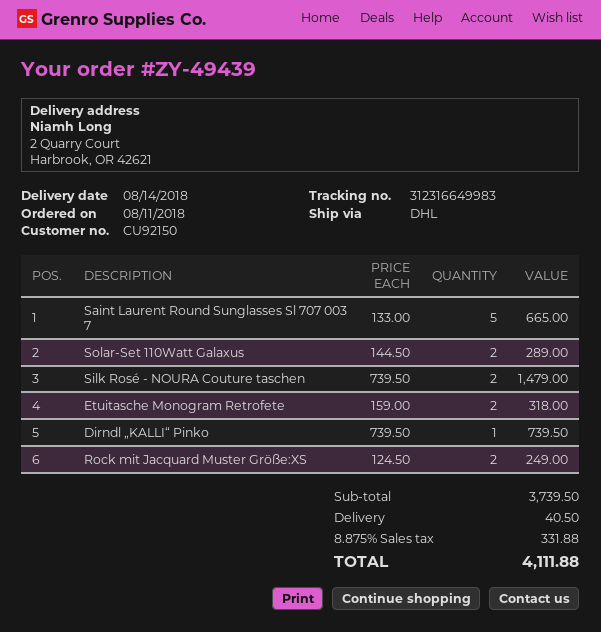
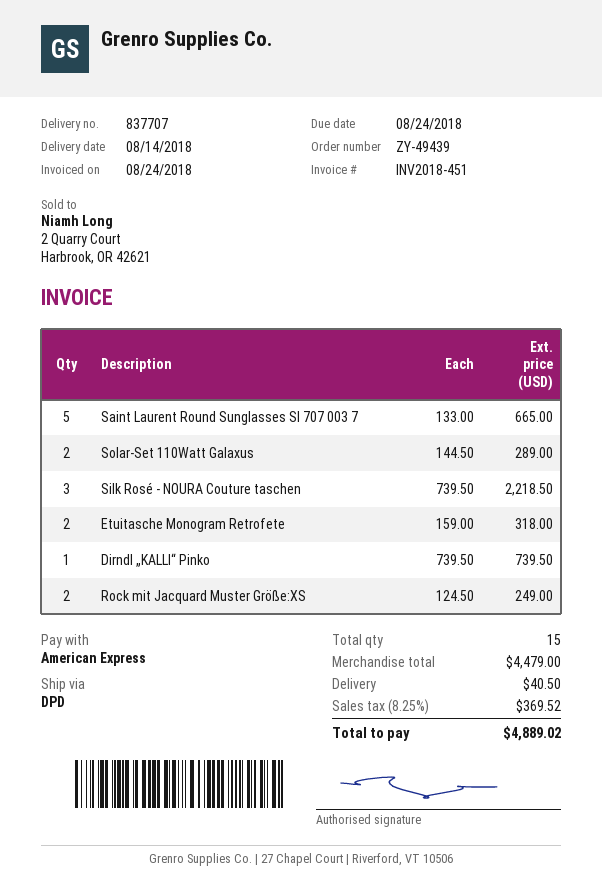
shipping method: DHL -> DPD
Silk Rosé - NOURA Couture taschen: 2 x 739.50 = 1479.00 -> 3 x 739.50 = 2218.50
subtotal: 3739.50 -> 4479.00
tax: 8.875% = 331.88 -> 8.25% = 369.52
total: 4111.88 -> 4889.02

